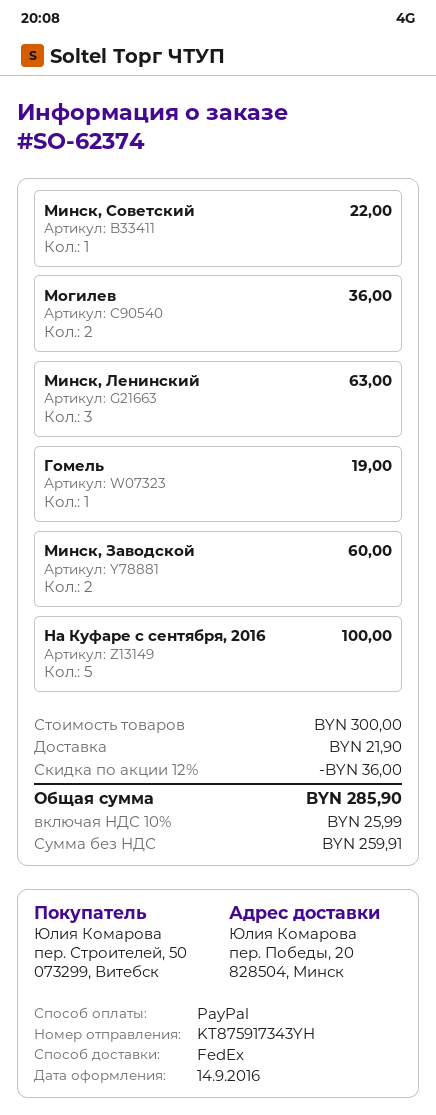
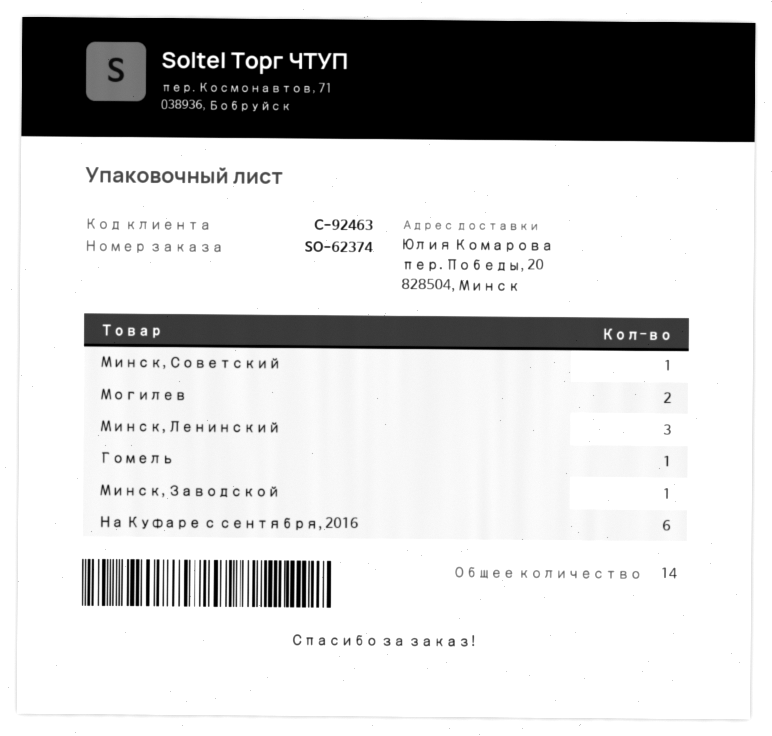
Минск, Заводской: 2 -> 1
На Куфаре с сентября, 2016: 5 -> 6

